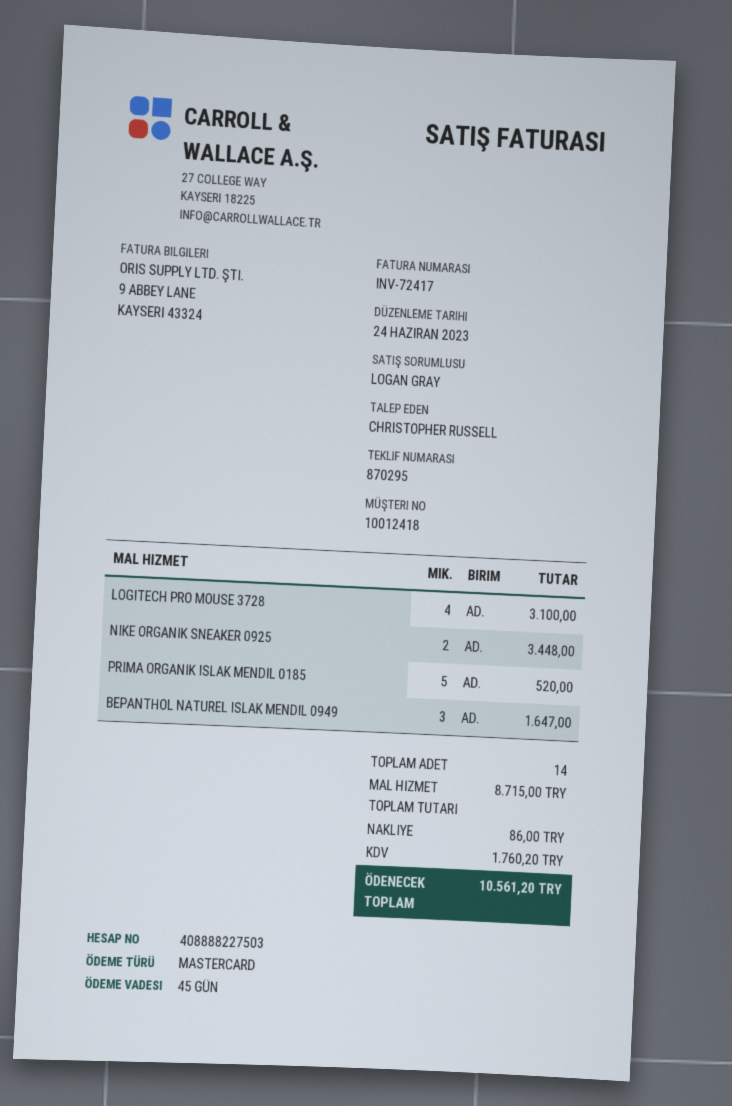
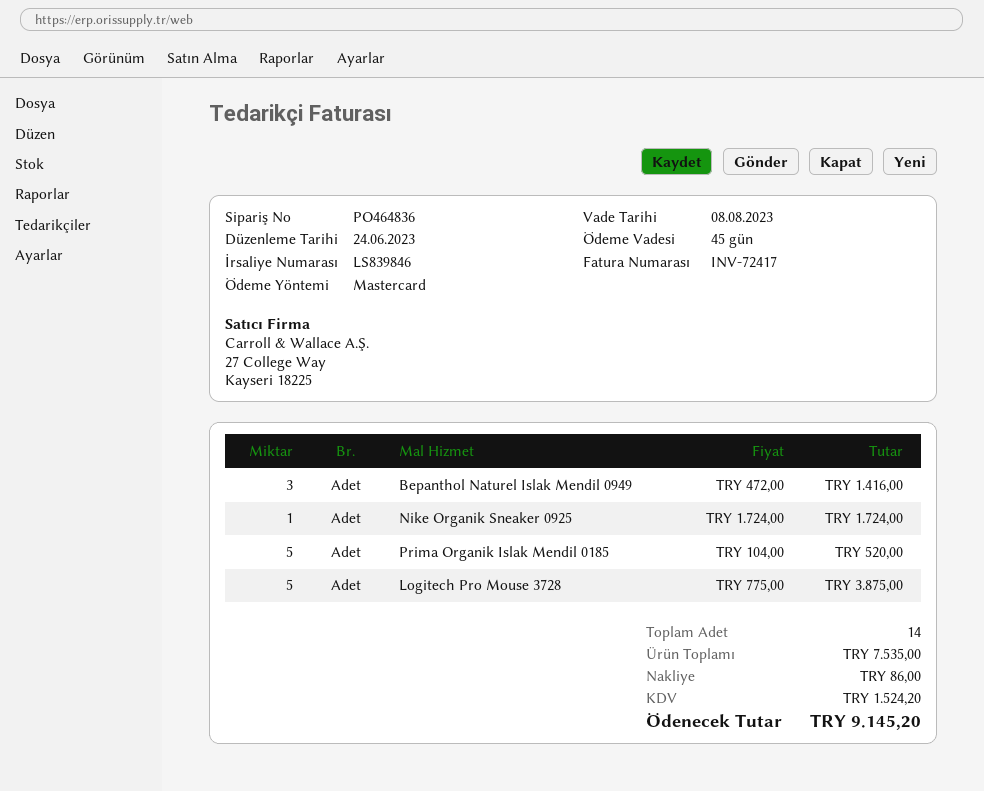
LOGITECH PRO MOUSE 3728: 4 for 3100.00 -> 5 for 3875.00
NIKE ORGANIK SNEAKER 0925: 2 for 3448.00 -> 1 for 1724.00
BEPANTHOL NATUREL ISLAK MENDIL 0949: 3 for 1647.00 -> 3 for 1416.00
subtotal: 8715.00 -> 7535.00
tax: 1760.20 -> 1524.20
total: 10561.20 -> 9145.20

